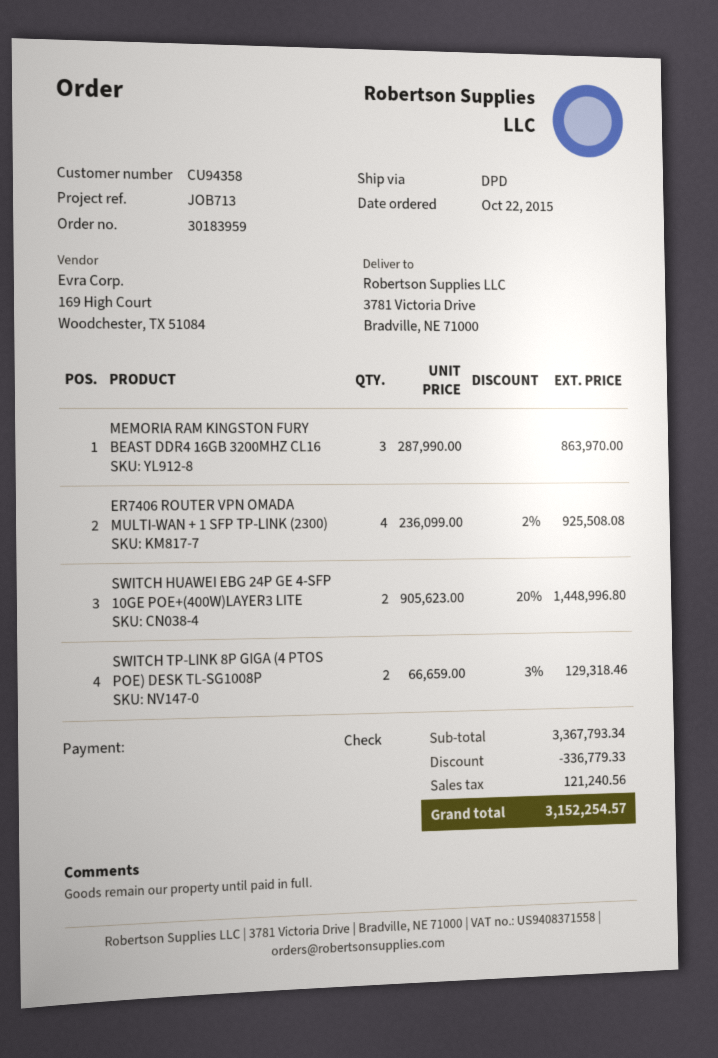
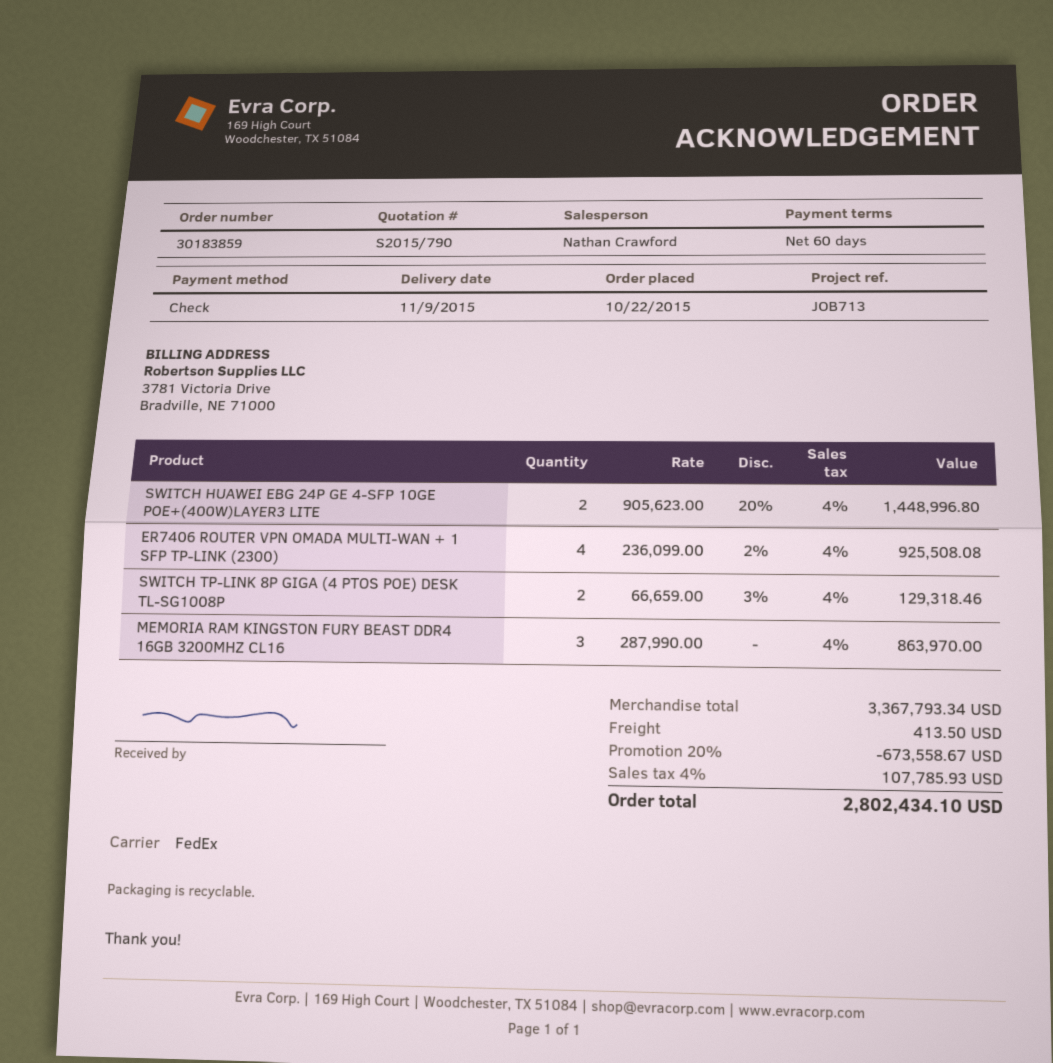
order number: 30183959 -> 30183859
shipping method: DPD -> FedEx
discount: 336779.33 -> 673558.67
shipping: none -> 413.50
tax: 121240.56 -> 107785.93
total: 3152254.57 -> 2802434.10

